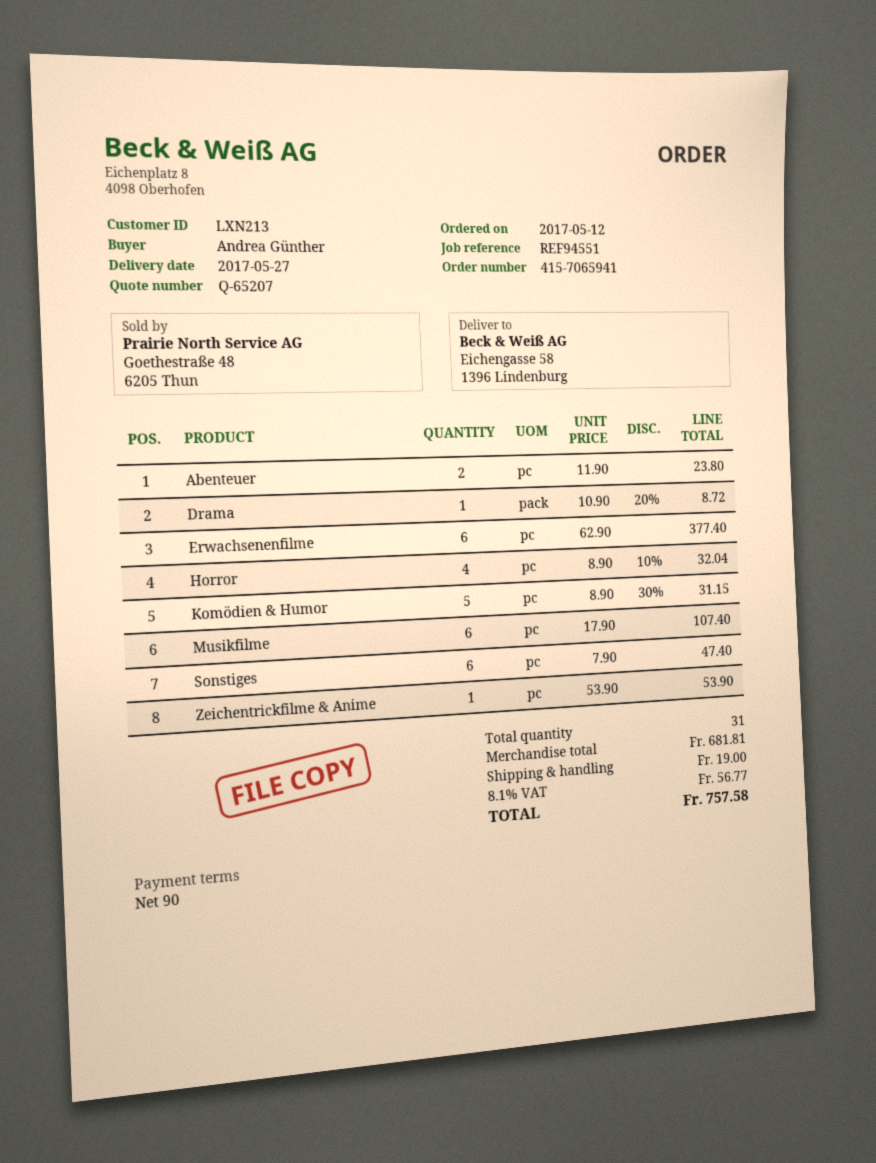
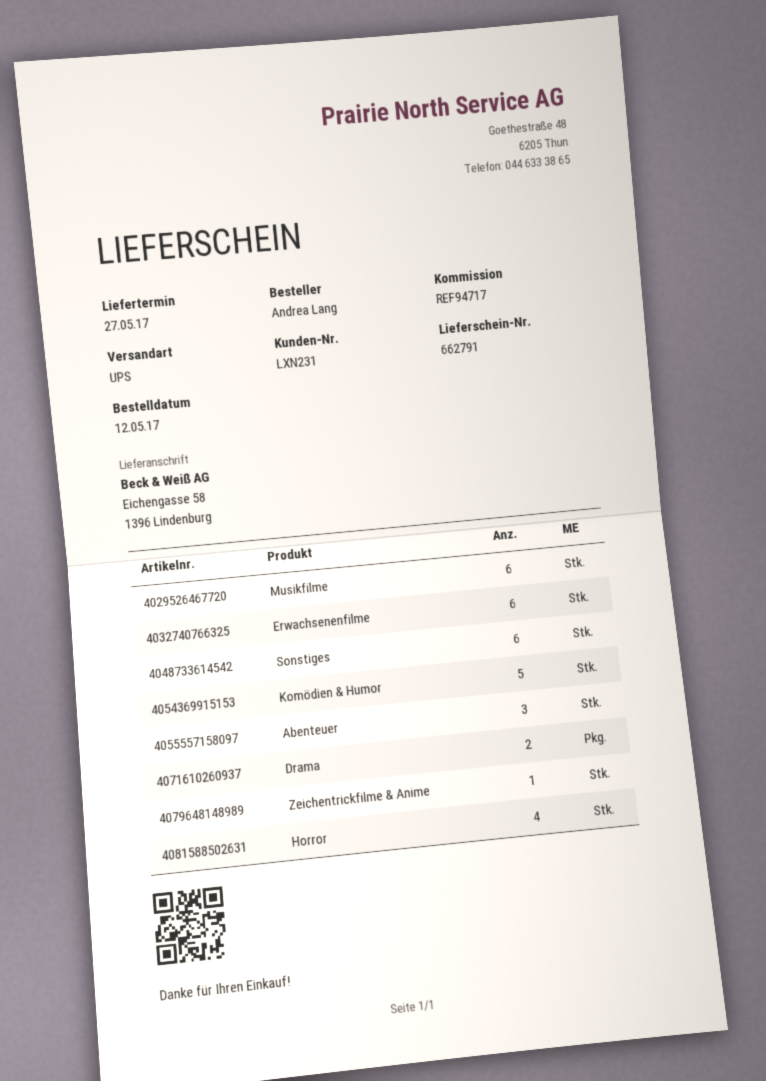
customer number: LXN213 -> LXN231
reference: REF94551 -> REF94717
ordered by: Andrea Günther -> Andrea Lang
Abenteuer: 2 -> 3
Drama: 1 -> 2

